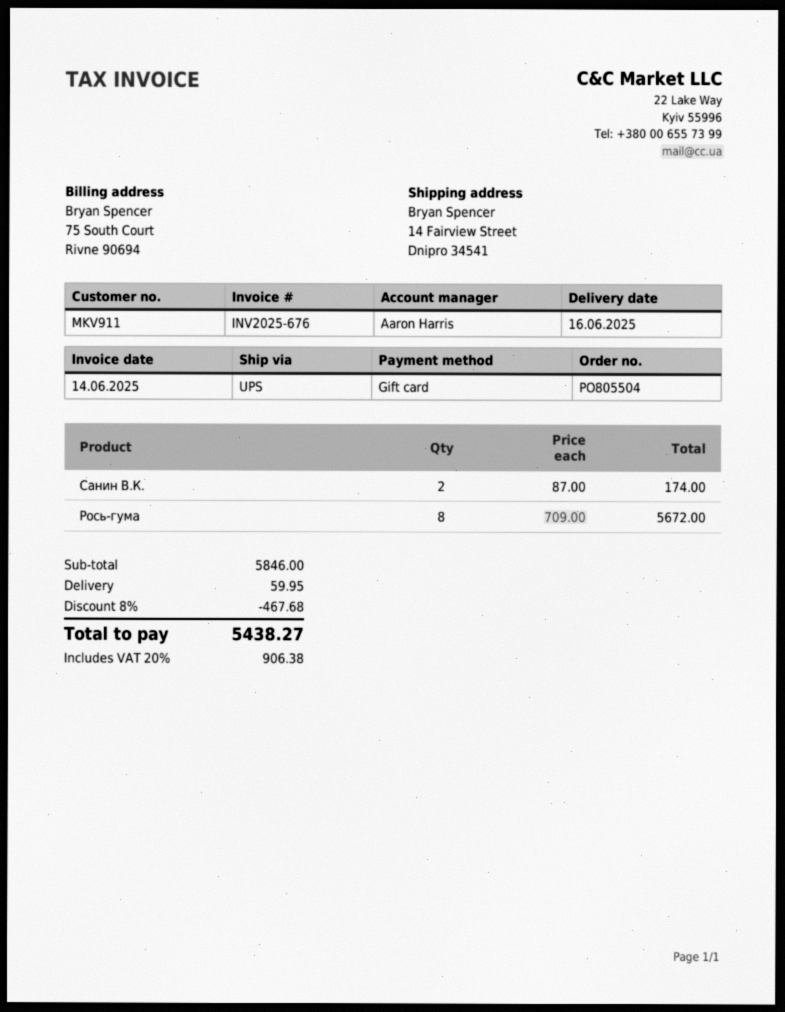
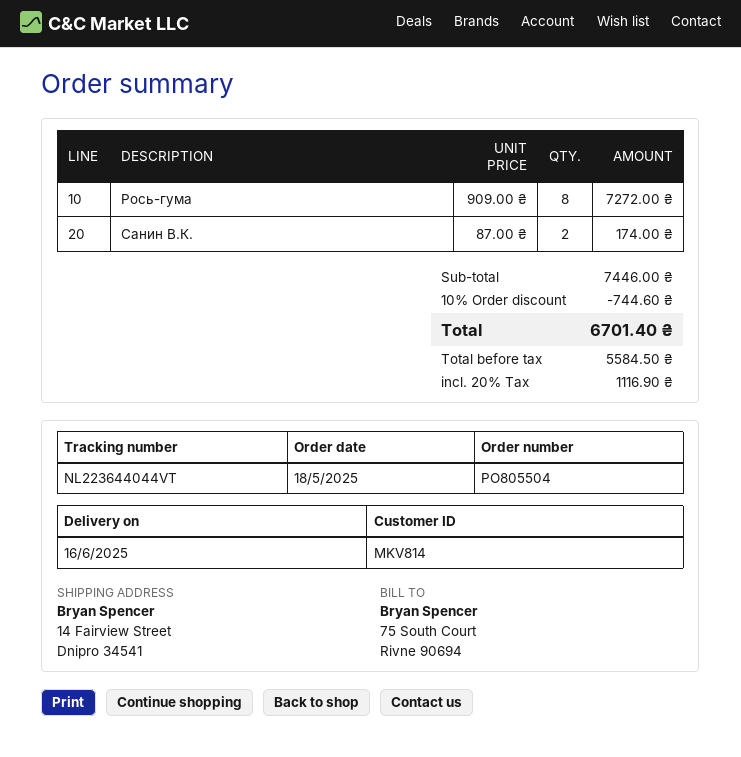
customer number: MKV911 -> MKV814
Рось-гума: 8 x 709.00 = 5672.00 -> 8 x 909.00 = 7272.00
subtotal: 5846.00 -> 7446.00
discount: 8% = 467.68 -> 10% = 744.60
shipping: 59.95 -> none
tax: 20% = 906.38 -> 20% = 1116.90
total: 5438.27 -> 6701.40

